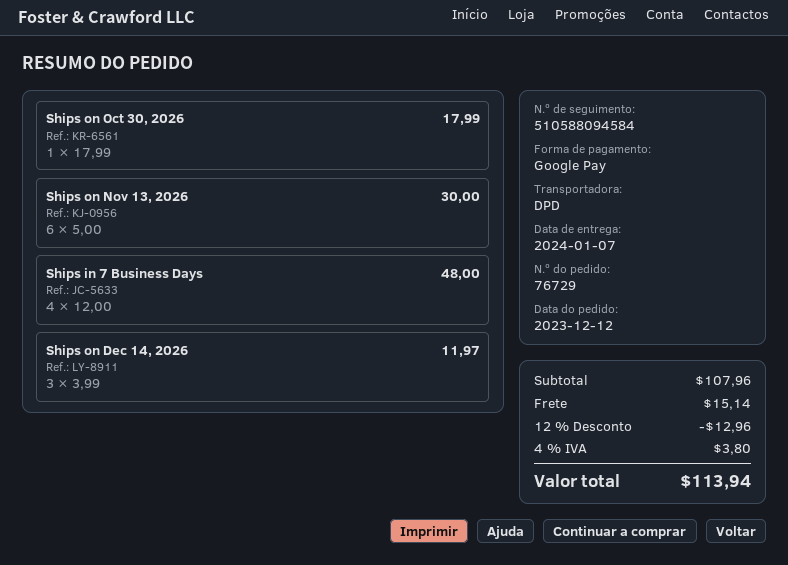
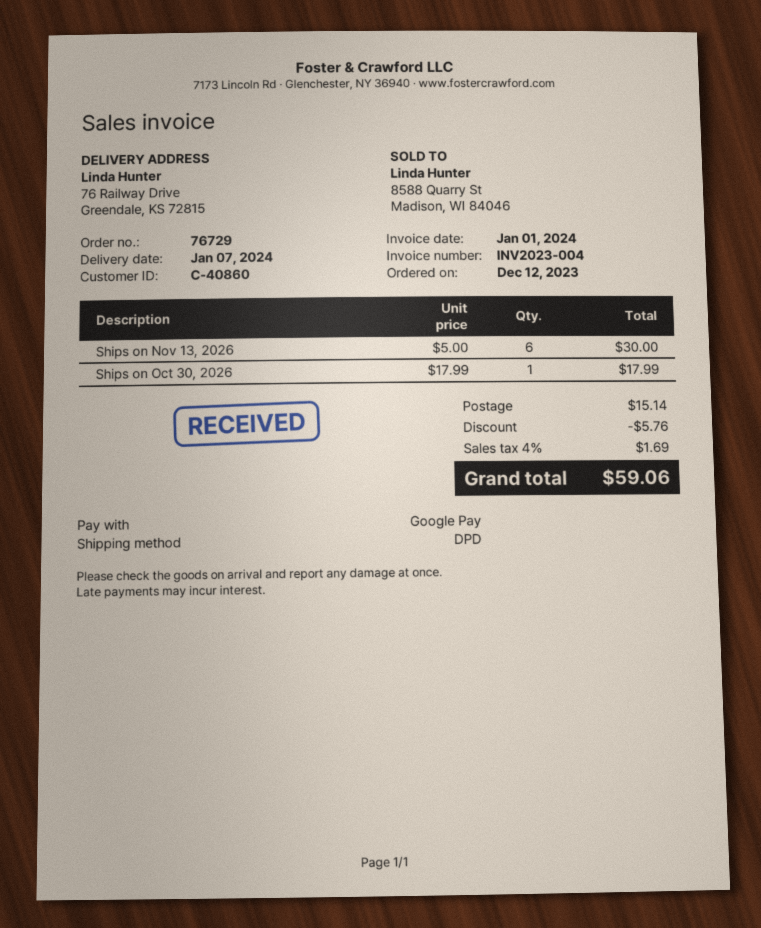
Ships in 7 Business Days: 4 x 12.00 = 48.00 -> none
Ships on Dec 14, 2026: 3 x 3.99 = 11.97 -> none
discount: 12.96 -> 5.76
tax: 4% = 3.80 -> 4% = 1.69
total: 113.94 -> 59.06

